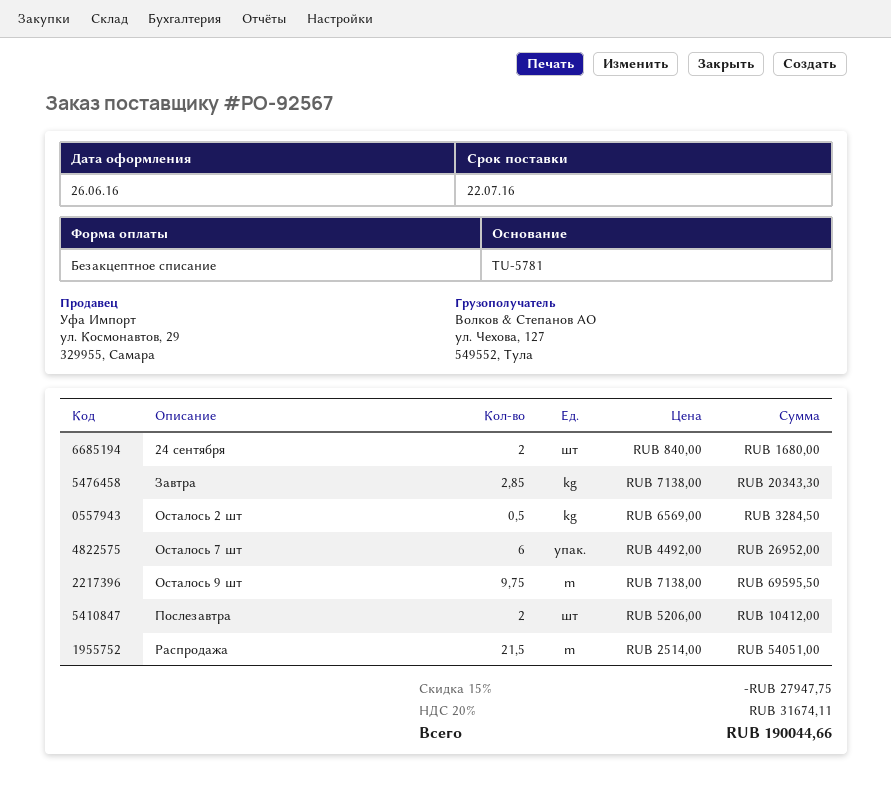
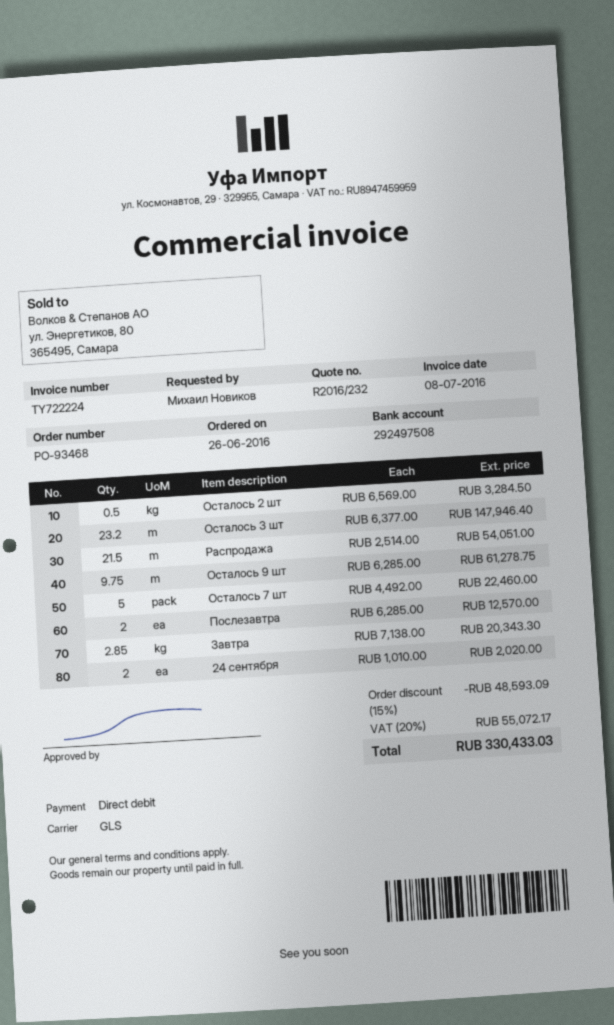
order number: PO-92567 -> PO-93468
24 сентября: 2 x 840.00 = 1680.00 -> 2 x 1010.00 = 2020.00
Осталось 7 шт: 6 x 4492.00 = 26952.00 -> 5 x 4492.00 = 22460.00
Осталось 9 шт: 9.75 x 7138.00 = 69595.50 -> 9.75 x 6285.00 = 61278.75
Послезавтра: 2 x 5206.00 = 10412.00 -> 2 x 6285.00 = 12570.00
Осталось 3 шт: none -> 23.2 x 6377.00 = 147946.40
discount: 15% = 27947.75 -> 15% = 48593.09
tax: 20% = 31674.11 -> 20% = 55072.17
total: 190044.66 -> 330433.03

